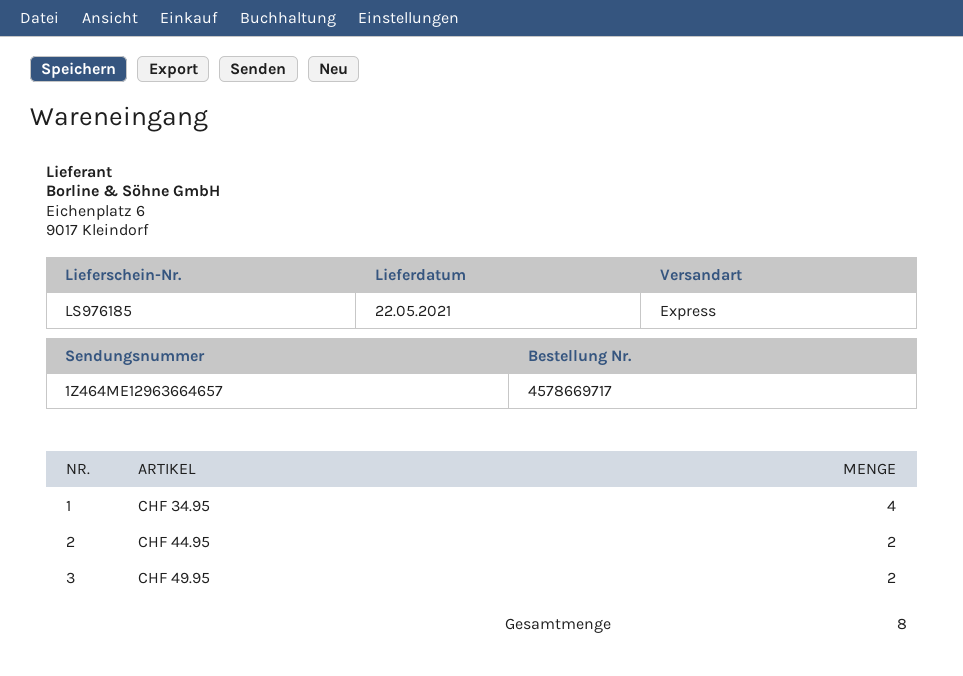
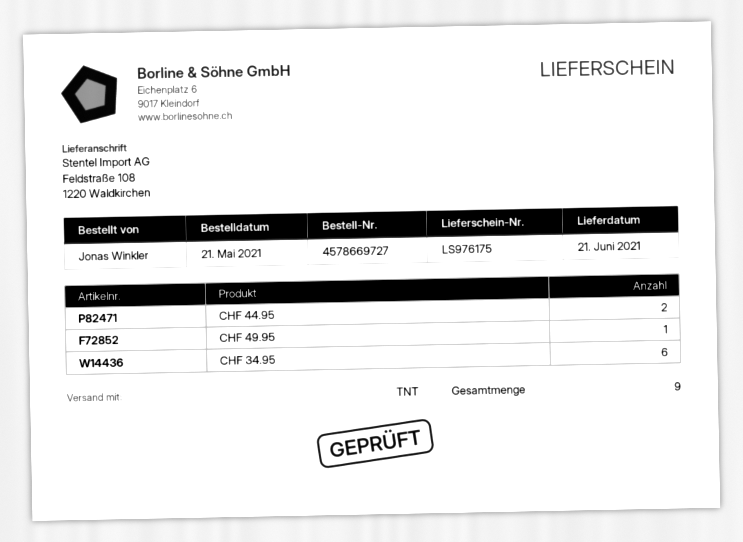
order number: 4578669717 -> 4578669727
delivery note number: LS976185 -> LS976175
delivery date: 2021-05-22 -> 2021-06-21
shipping method: express -> TNT
CHF 34.95: 4 -> 6
CHF 49.95: 2 -> 1
total quantity: 8 -> 9

